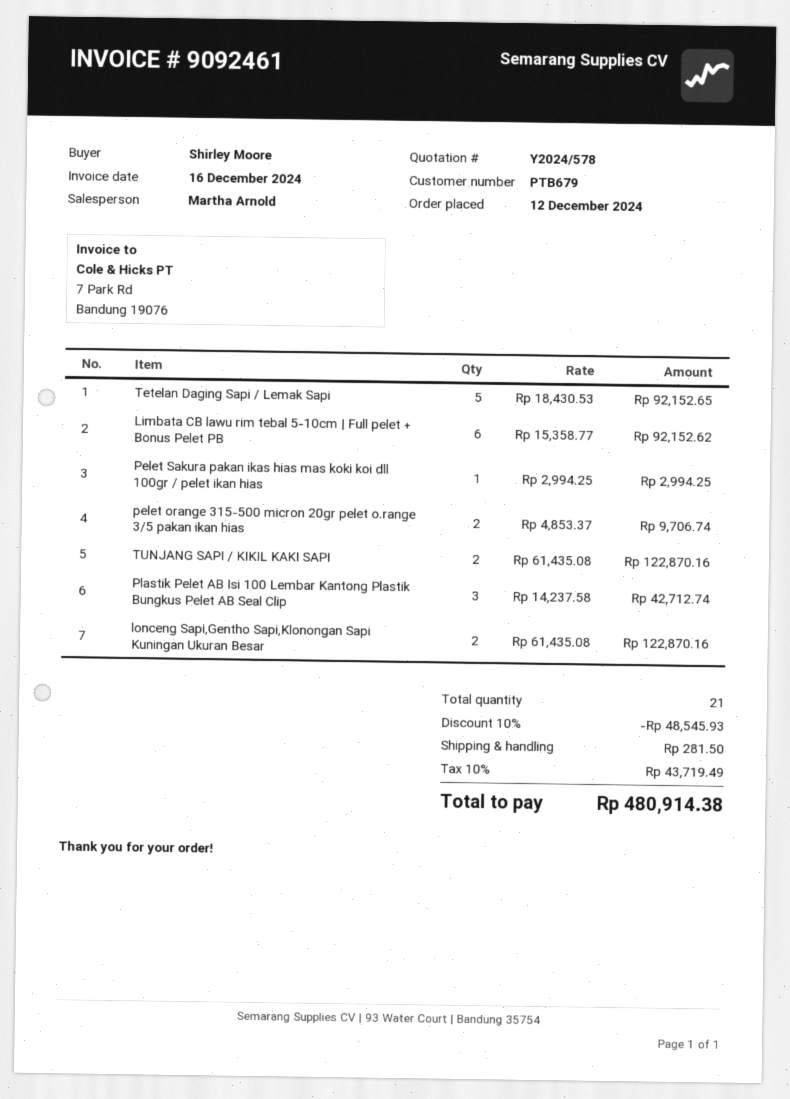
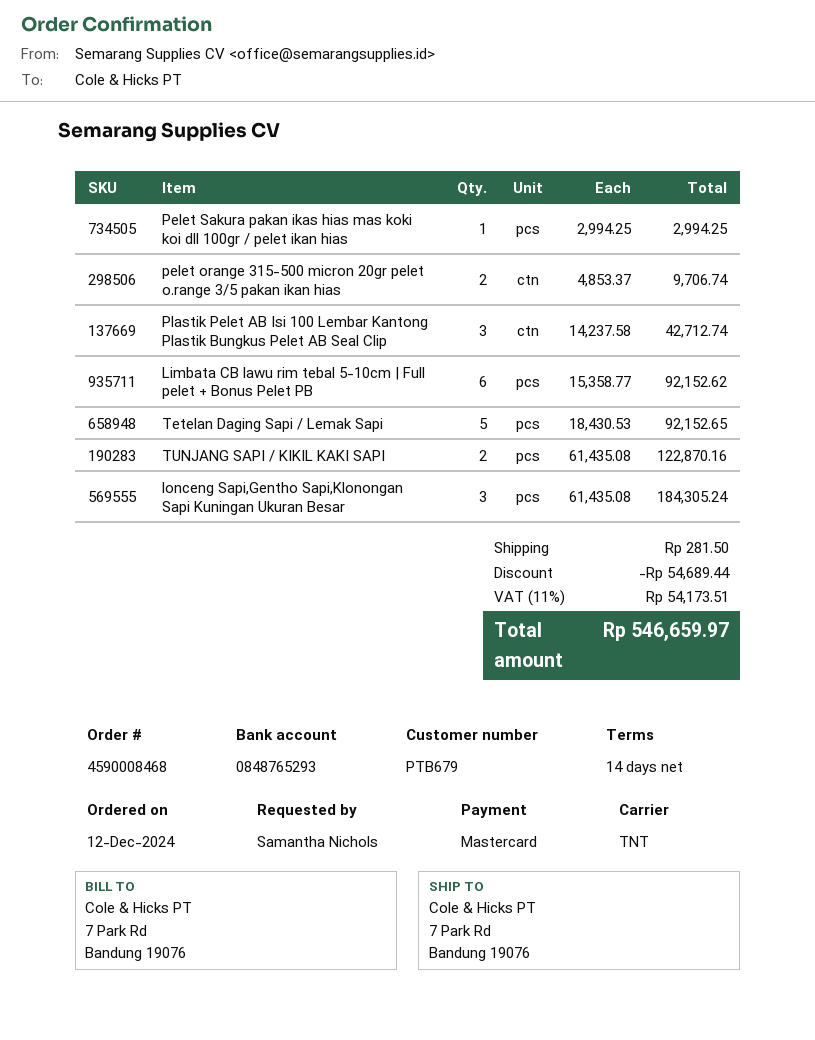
ordered by: Shirley Moore -> Samantha Nichols
lonceng Sapi,Gentho Sapi,Klonongan Sapi Kuningan Ukuran Besar: 2 x 61435.08 = 122870.16 -> 3 x 61435.08 = 184305.24
discount: 48545.93 -> 54689.44
tax: 10% = 43719.49 -> 11% = 54173.51
total: 480914.38 -> 546659.97

